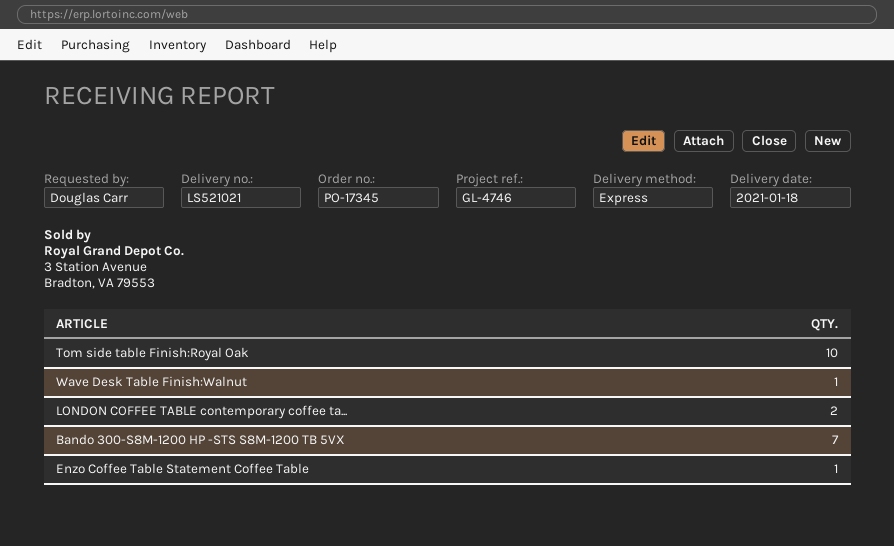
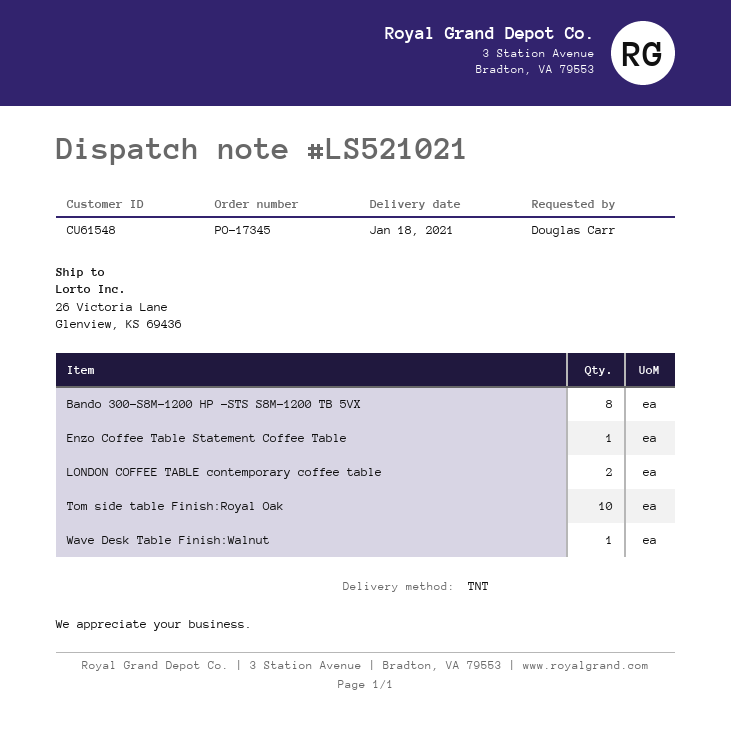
shipping method: express -> TNT
Bando 300-S8M-1200 HP -STS S8M-1200 TB 5VX: 7 -> 8

